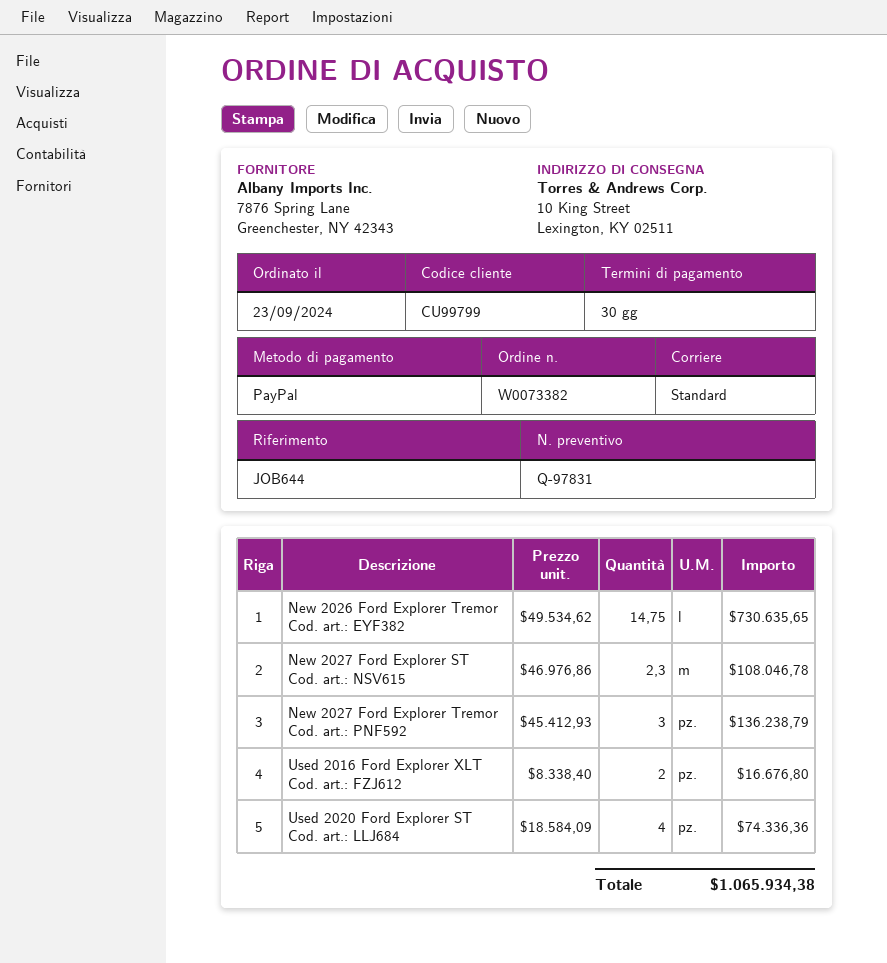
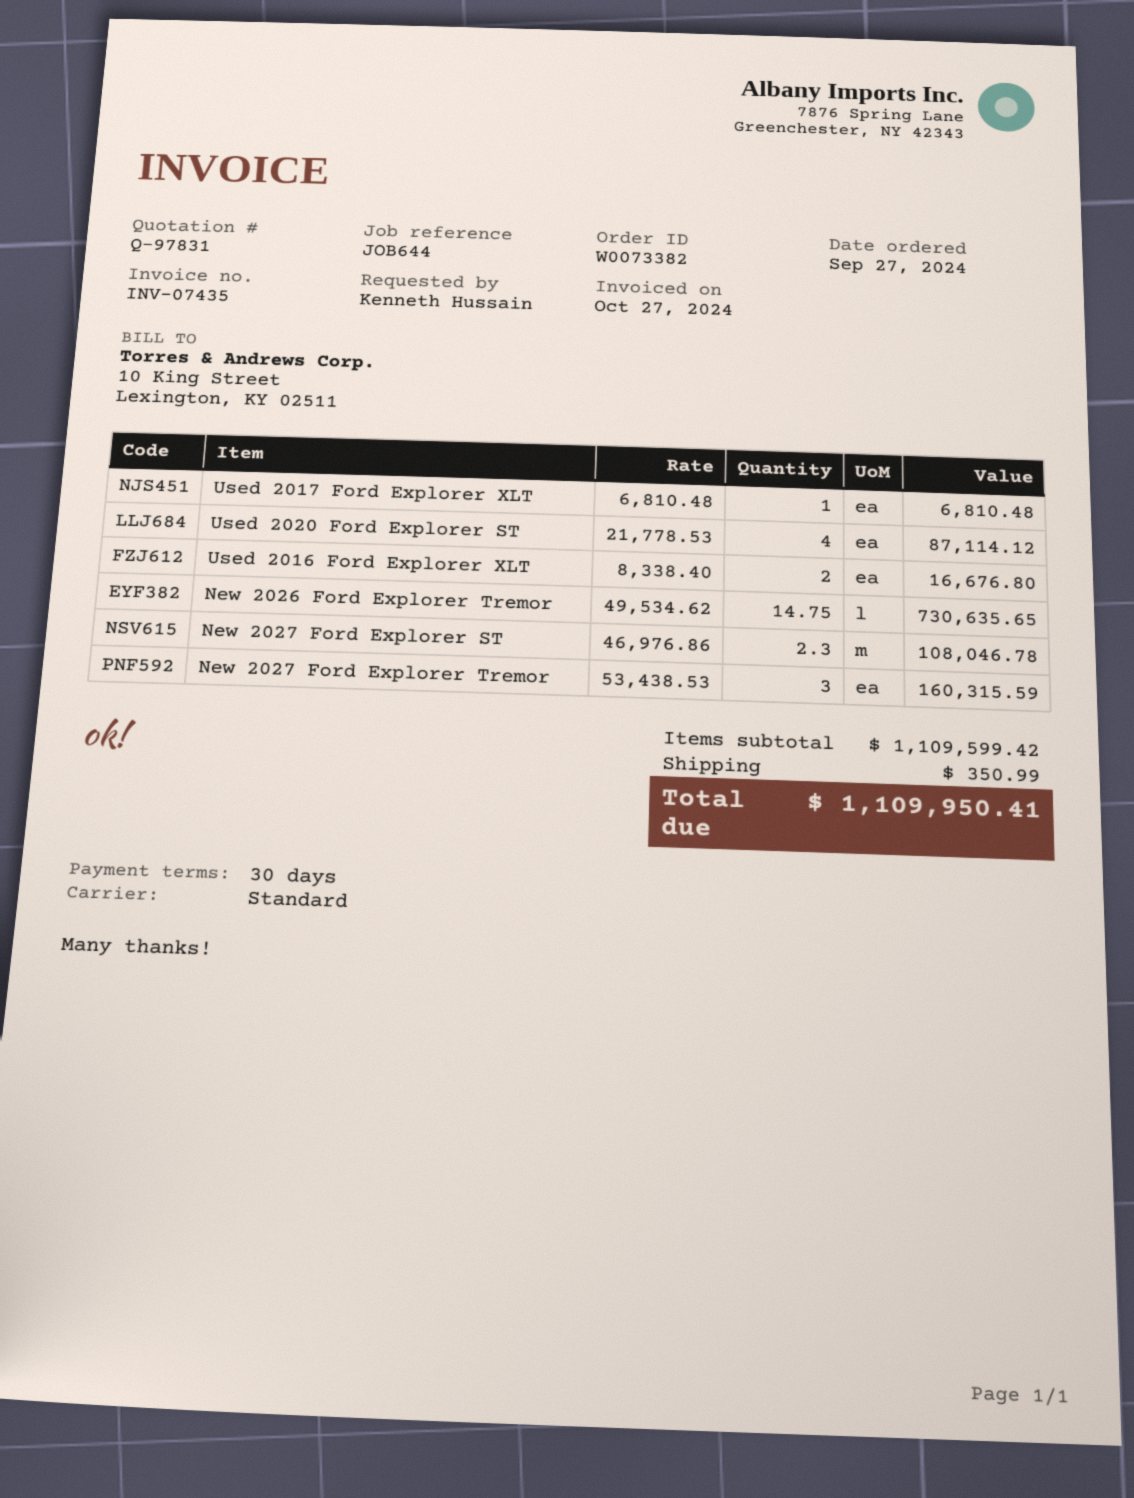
order date: 2024-09-23 -> 2024-09-27
New 2027 Ford Explorer Tremor: 3 x 45412.93 = 136238.79 -> 3 x 53438.53 = 160315.59
Used 2020 Ford Explorer ST: 4 x 18584.09 = 74336.36 -> 4 x 21778.53 = 87114.12
Used 2017 Ford Explorer XLT: none -> 1 x 6810.48 = 6810.48
shipping: none -> 350.99
total: 1065934.38 -> 1109950.41

